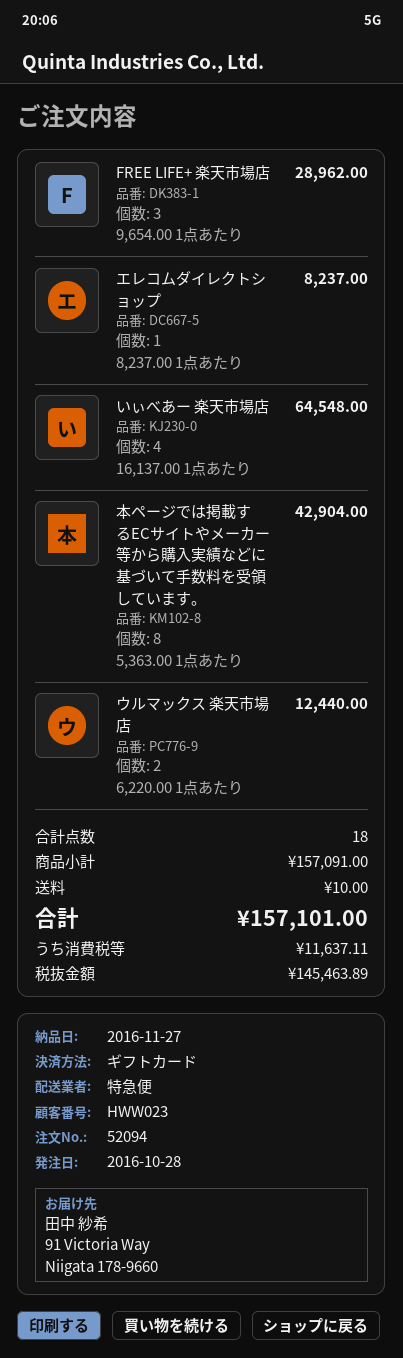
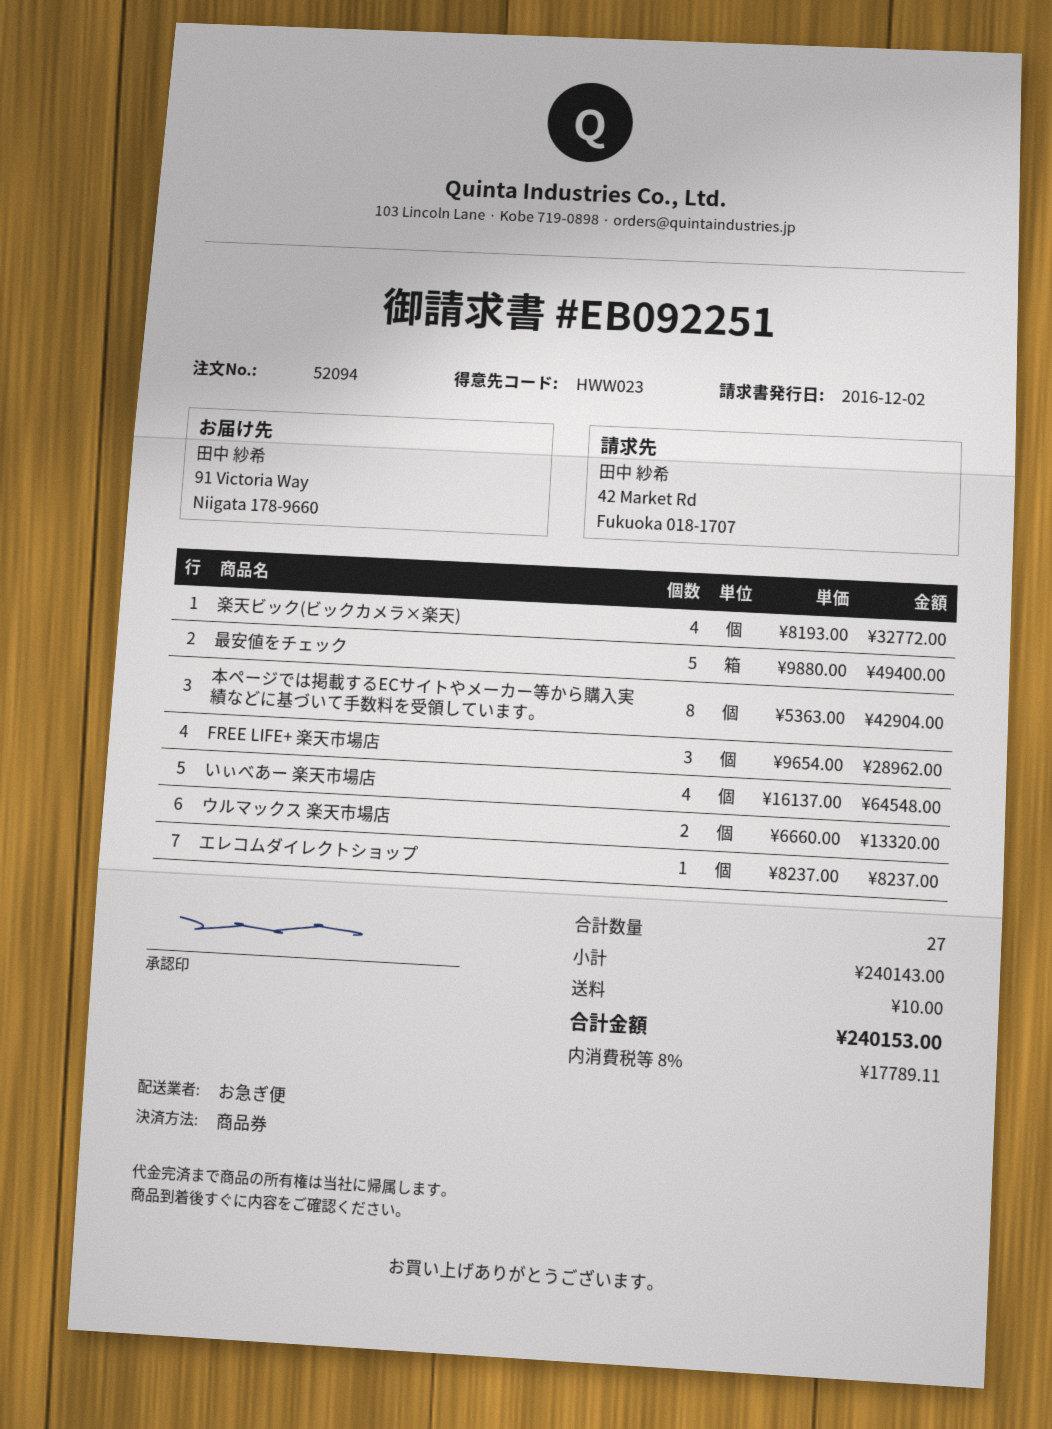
ウルマックス 楽天市場店: 2 x 6220.00 = 12440.00 -> 2 x 6660.00 = 13320.00
楽天ビック(ビックカメラ×楽天): none -> 4 x 8193.00 = 32772.00
最安値をチェック: none -> 5 x 9880.00 = 49400.00
total quantity: 18 -> 27
subtotal: 157091.00 -> 240143.00
tax: 11637.11 -> 17789.11
total: 157101.00 -> 240153.00

